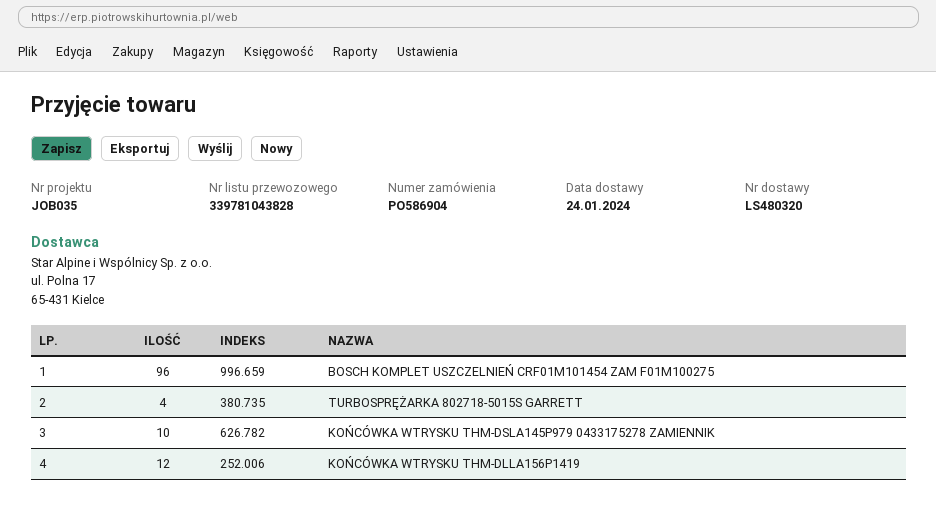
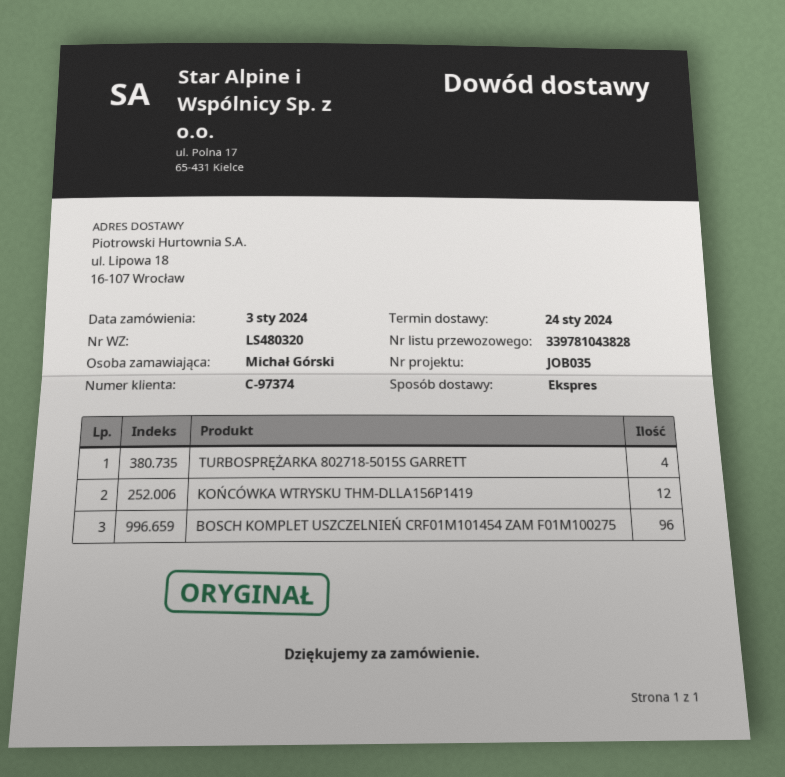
KOŃCÓWKA WTRYSKU THM-DSLA145P979 0433175278 ZAMIENNIK: 10 -> none

